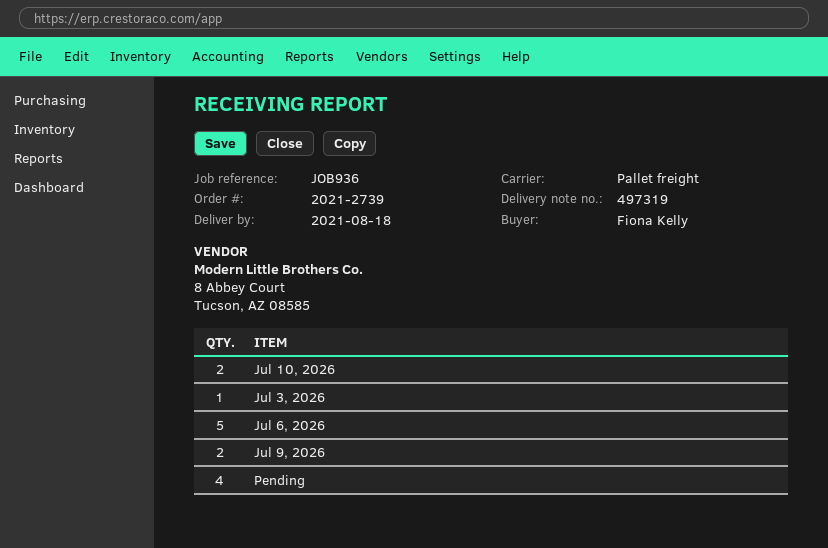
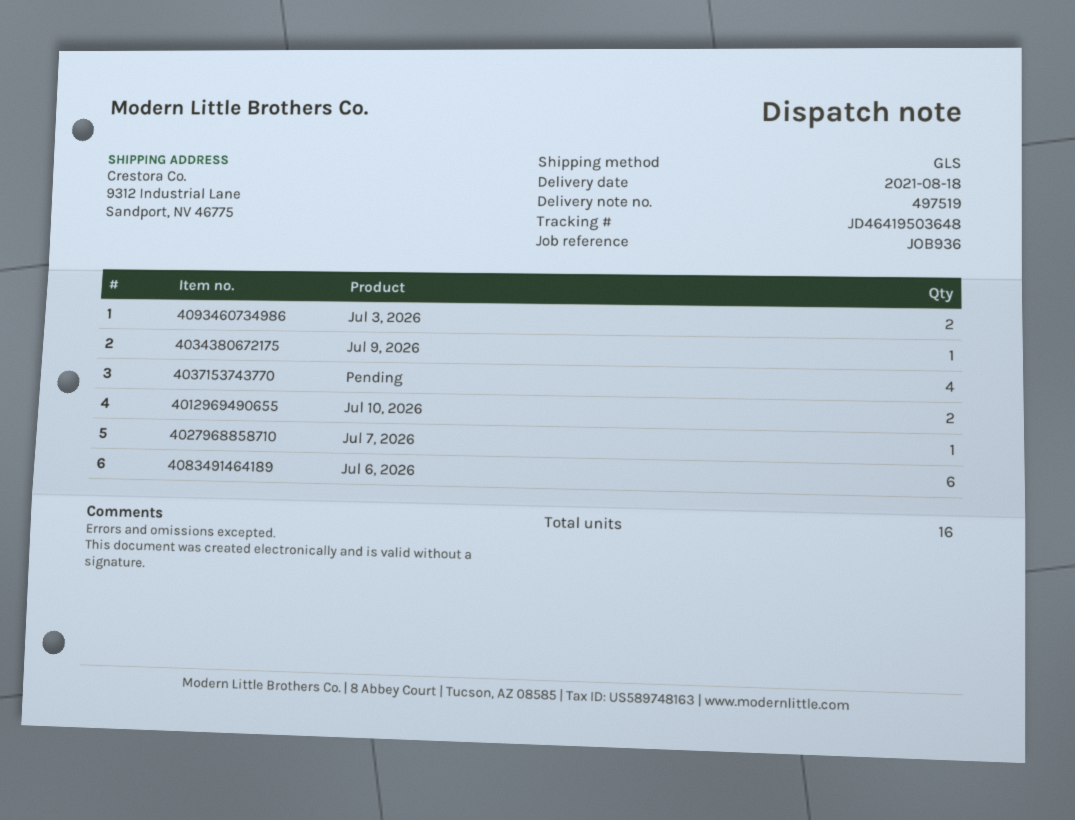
delivery note number: 497319 -> 497519
shipping method: pallet freight -> GLS
Jul 3, 2026: 1 -> 2
Jul 6, 2026: 5 -> 6
Jul 9, 2026: 2 -> 1
Jul 7, 2026: none -> 1

